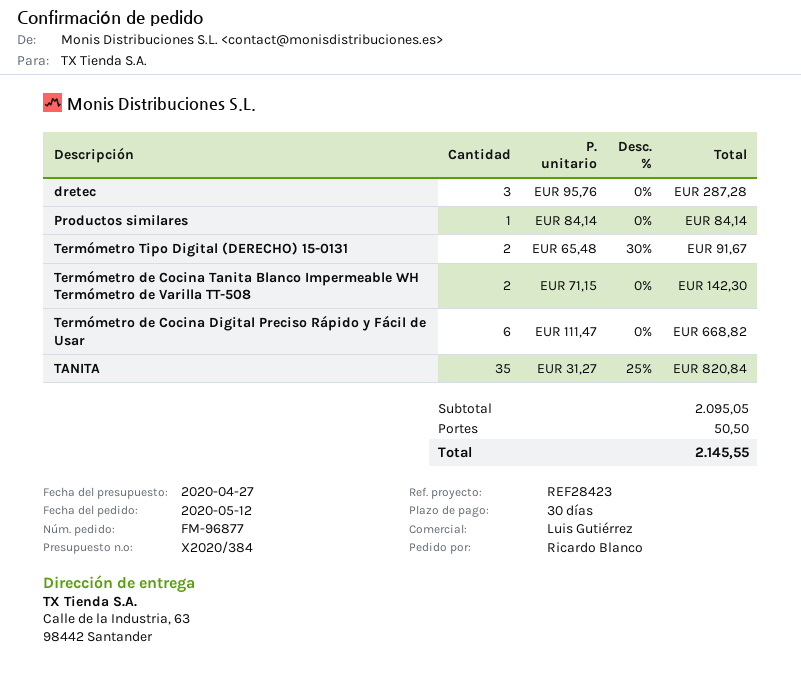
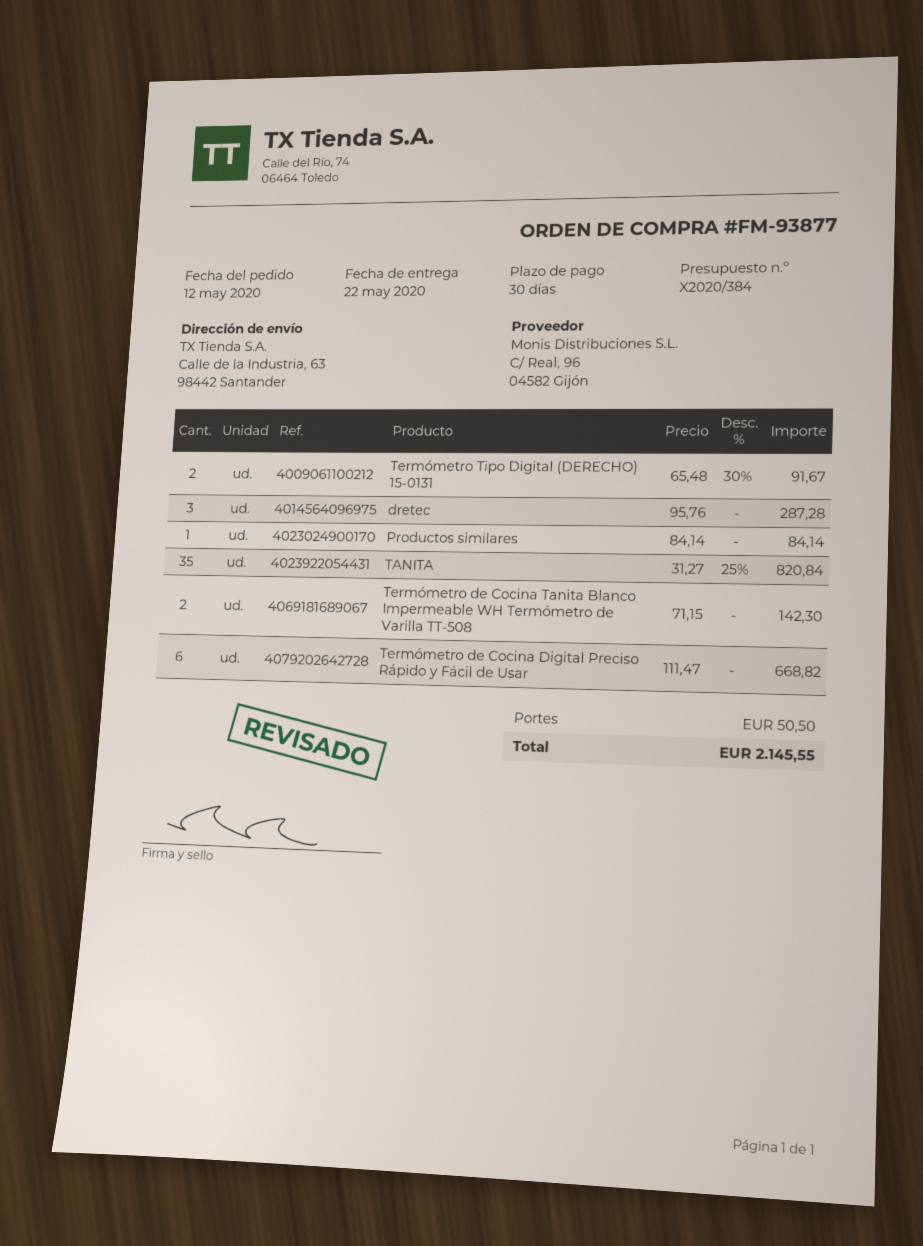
order number: FM-96877 -> FM-93877

